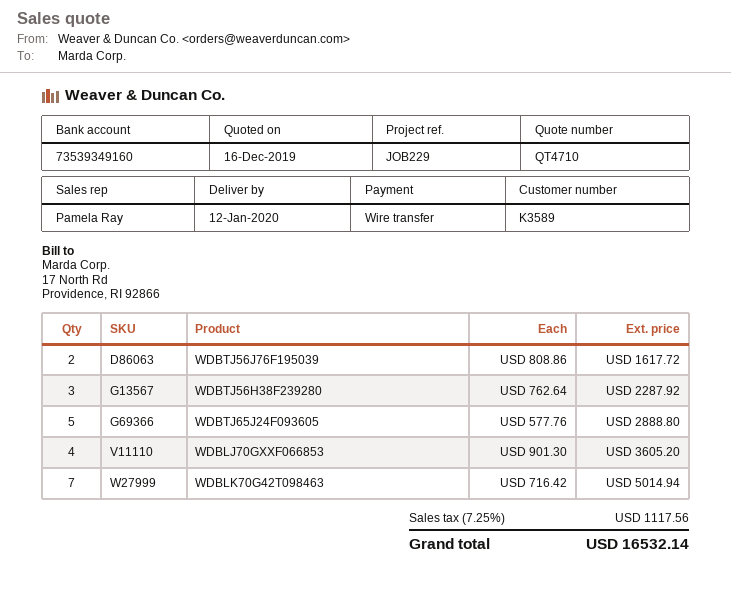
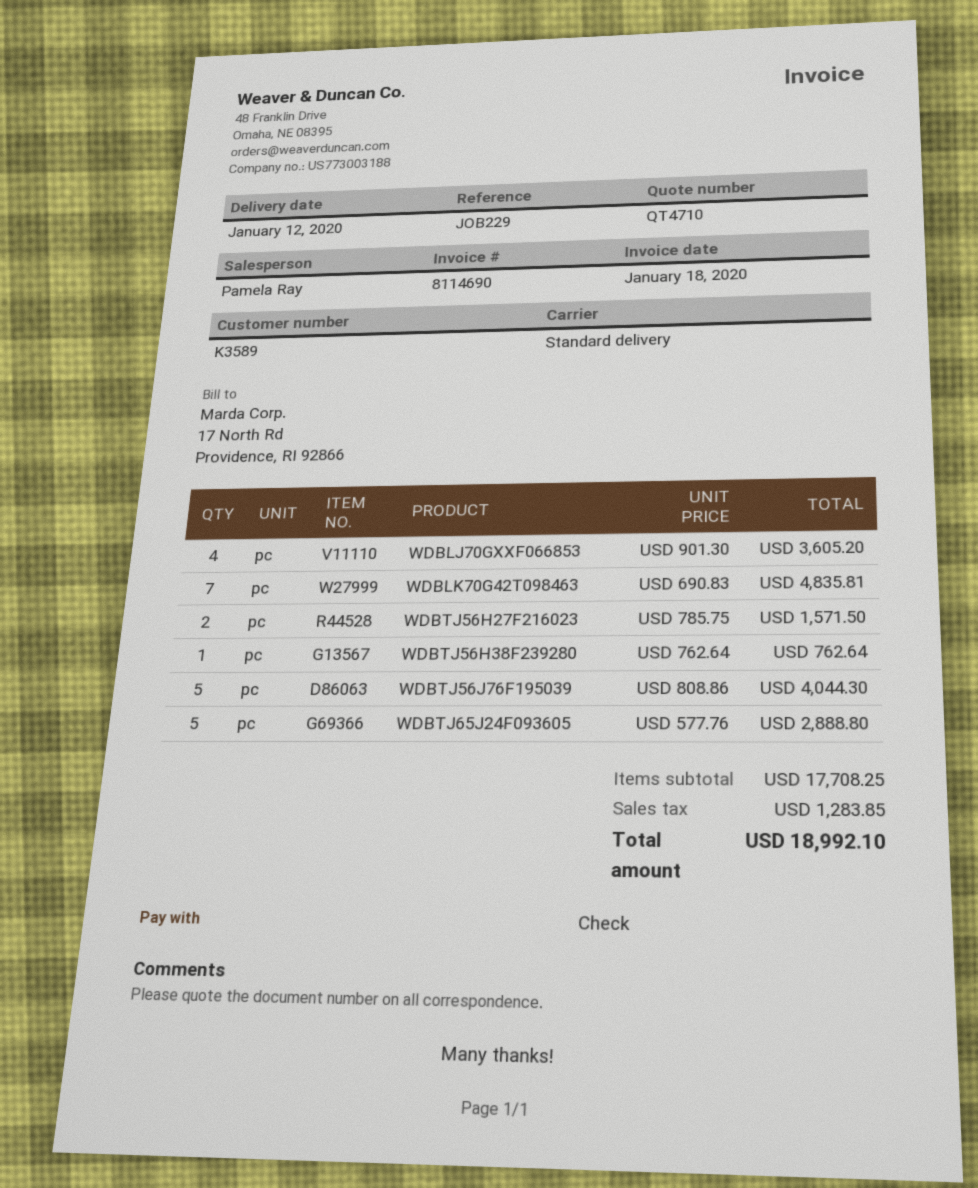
payment method: bank transfer -> cheque
WDBTJ56J76F195039: 2 x 808.86 = 1617.72 -> 5 x 808.86 = 4044.30
WDBTJ56H38F239280: 3 x 762.64 = 2287.92 -> 1 x 762.64 = 762.64
WDBLK70G42T098463: 7 x 716.42 = 5014.94 -> 7 x 690.83 = 4835.81
WDBTJ56H27F216023: none -> 2 x 785.75 = 1571.50
tax: 1117.56 -> 1283.85
total: 16532.14 -> 18992.10

